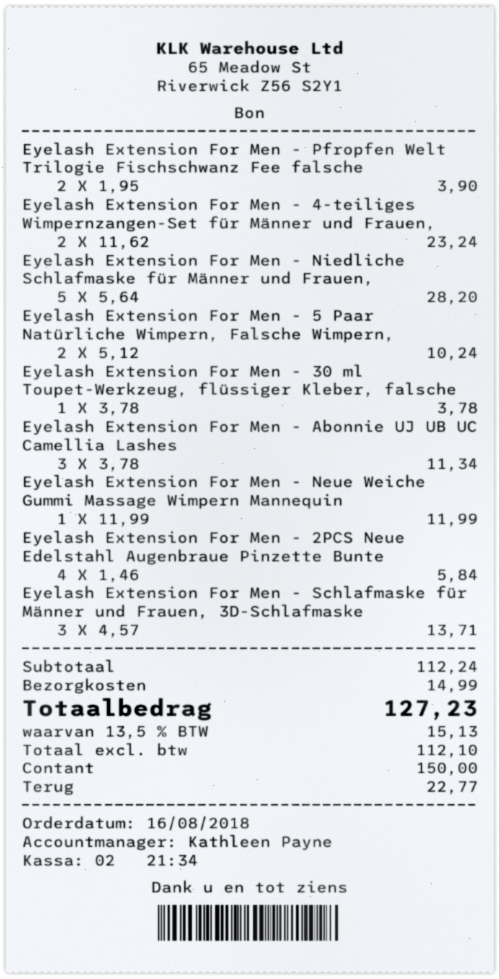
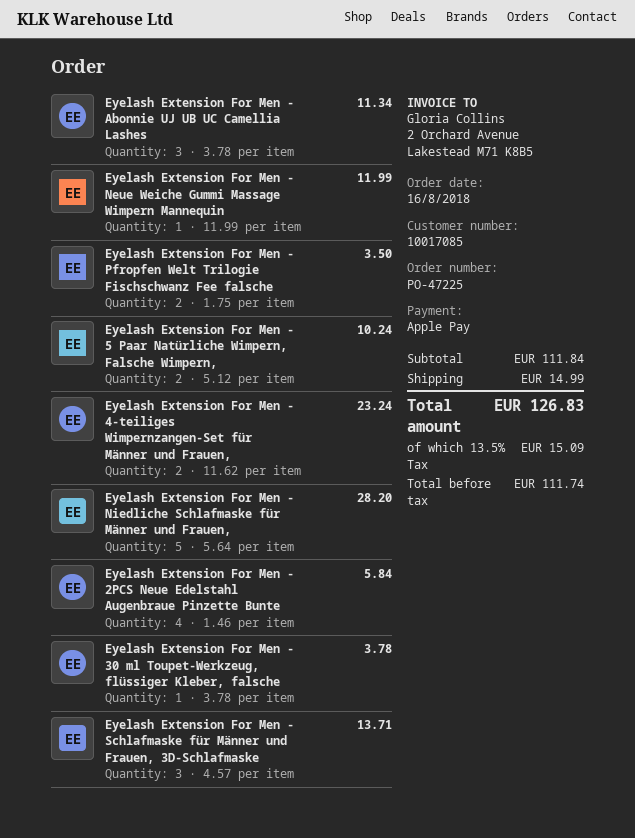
payment method: cash -> Apple Pay
Eyelash Extension For Men - Pfropfen Welt Trilogie Fischschwanz Fee falsche: 2 x 1.95 = 3.90 -> 2 x 1.75 = 3.50
subtotal: 112.24 -> 111.84
net: 112.10 -> 111.74
tax: 13.5% = 15.13 -> 13.5% = 15.09
total: 127.23 -> 126.83

